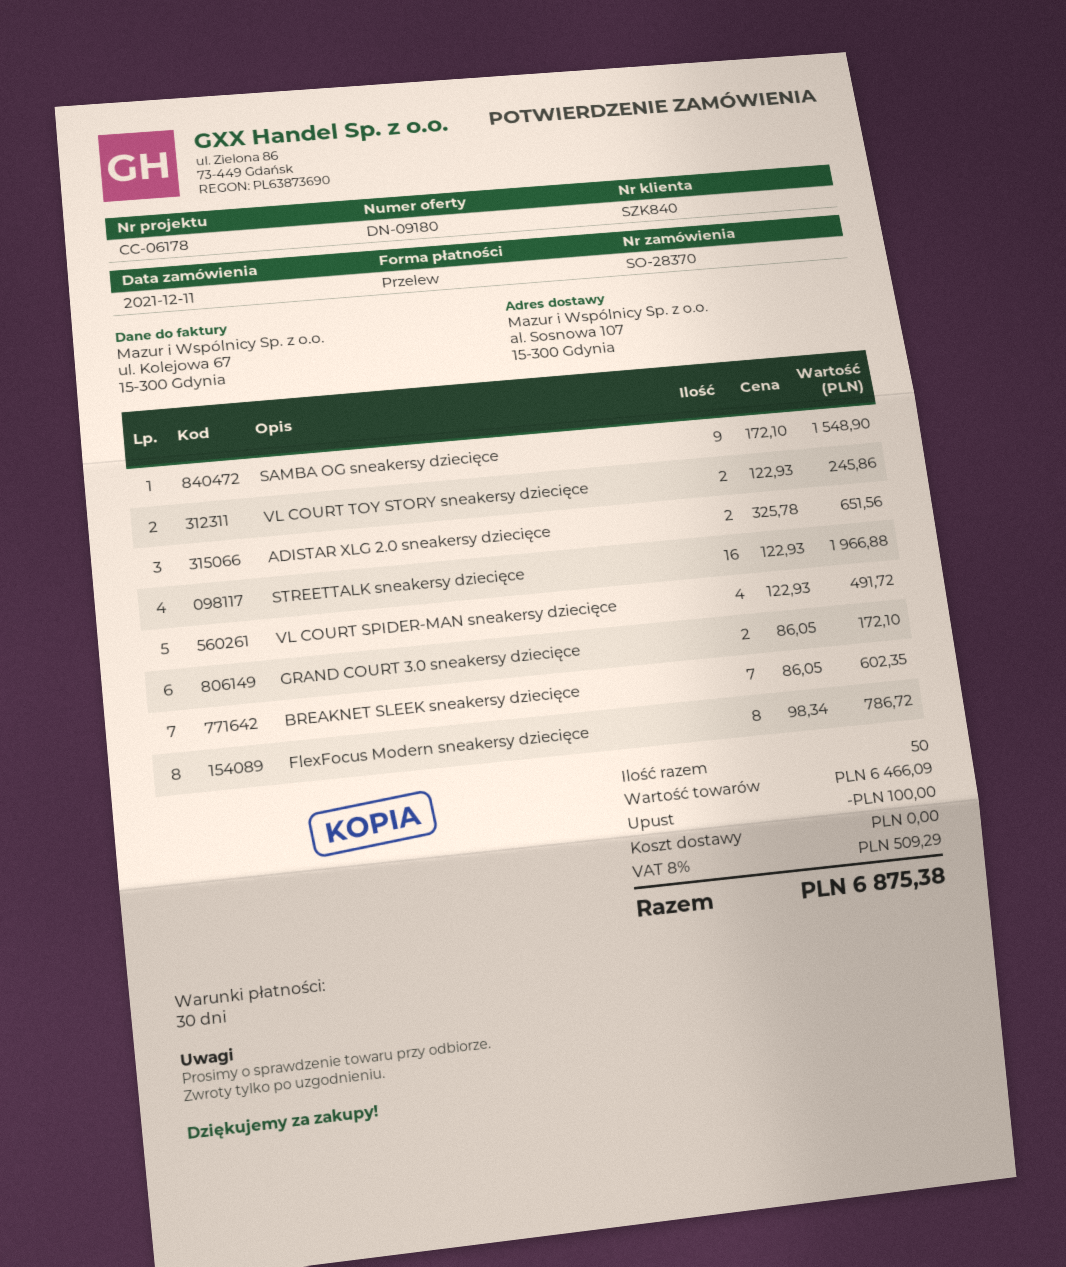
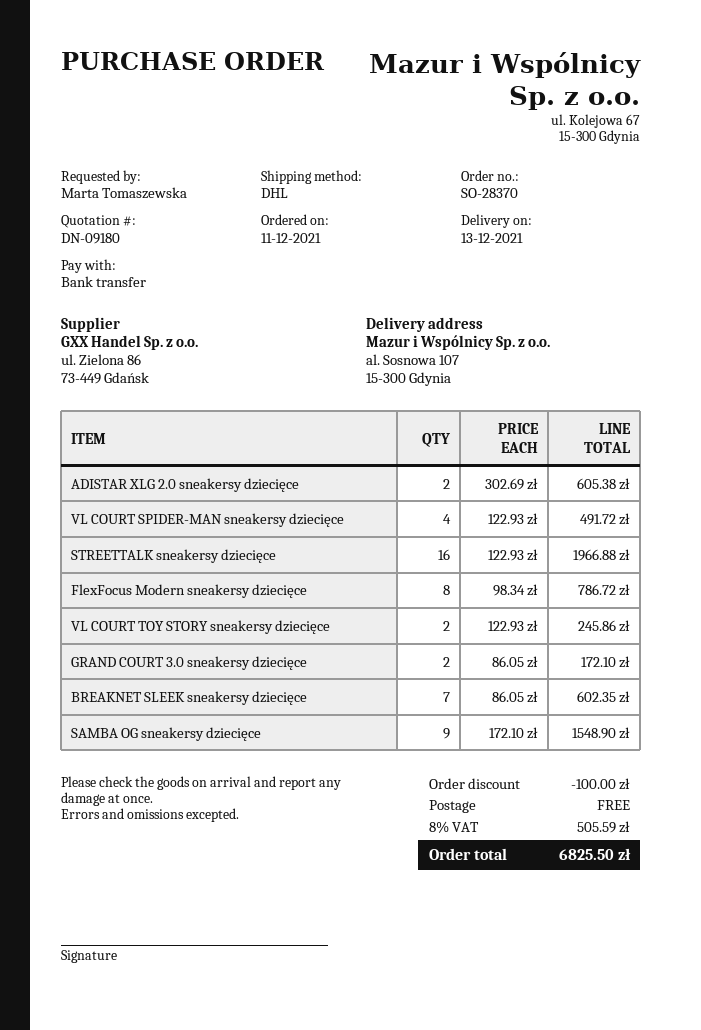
ADISTAR XLG 2.0 sneakersy dziecięce: 2 x 325.78 = 651.56 -> 2 x 302.69 = 605.38
tax: 8% = 509.29 -> 8% = 505.59
total: 6875.38 -> 6825.50

